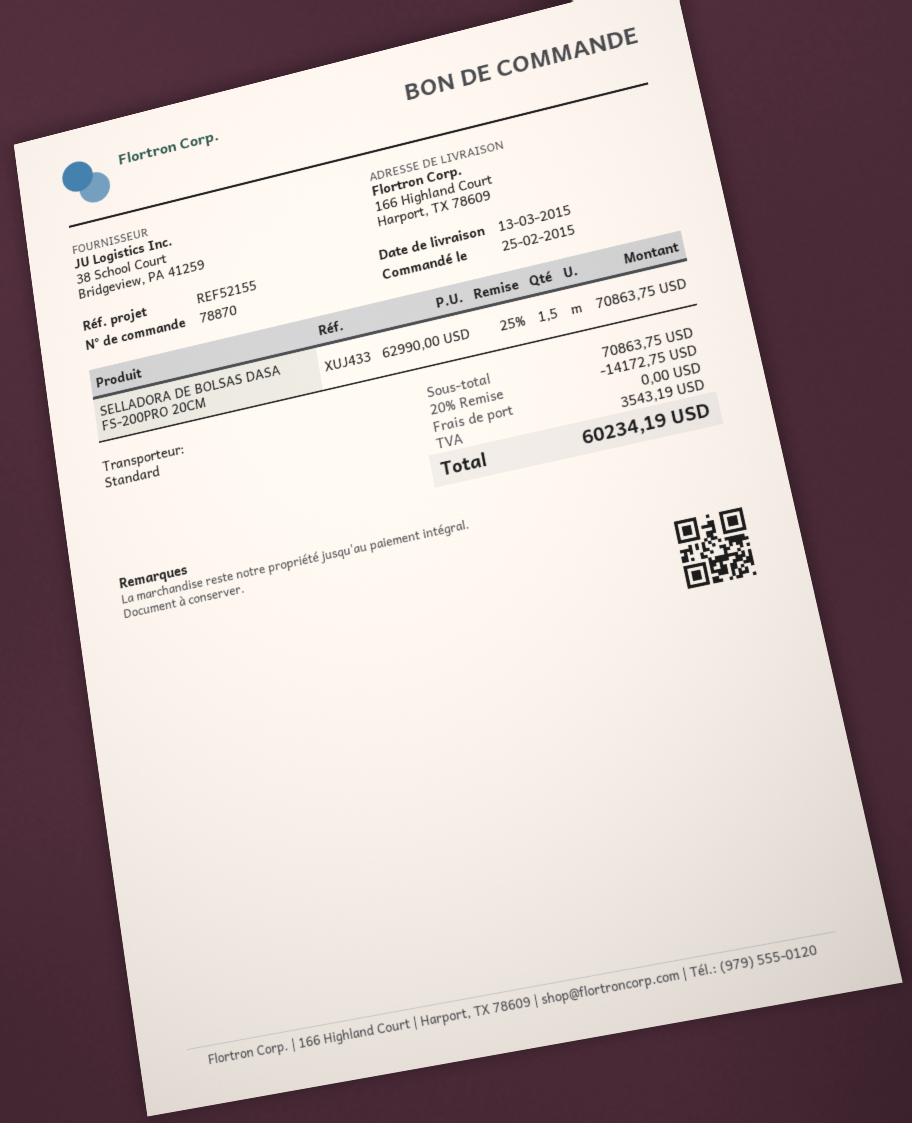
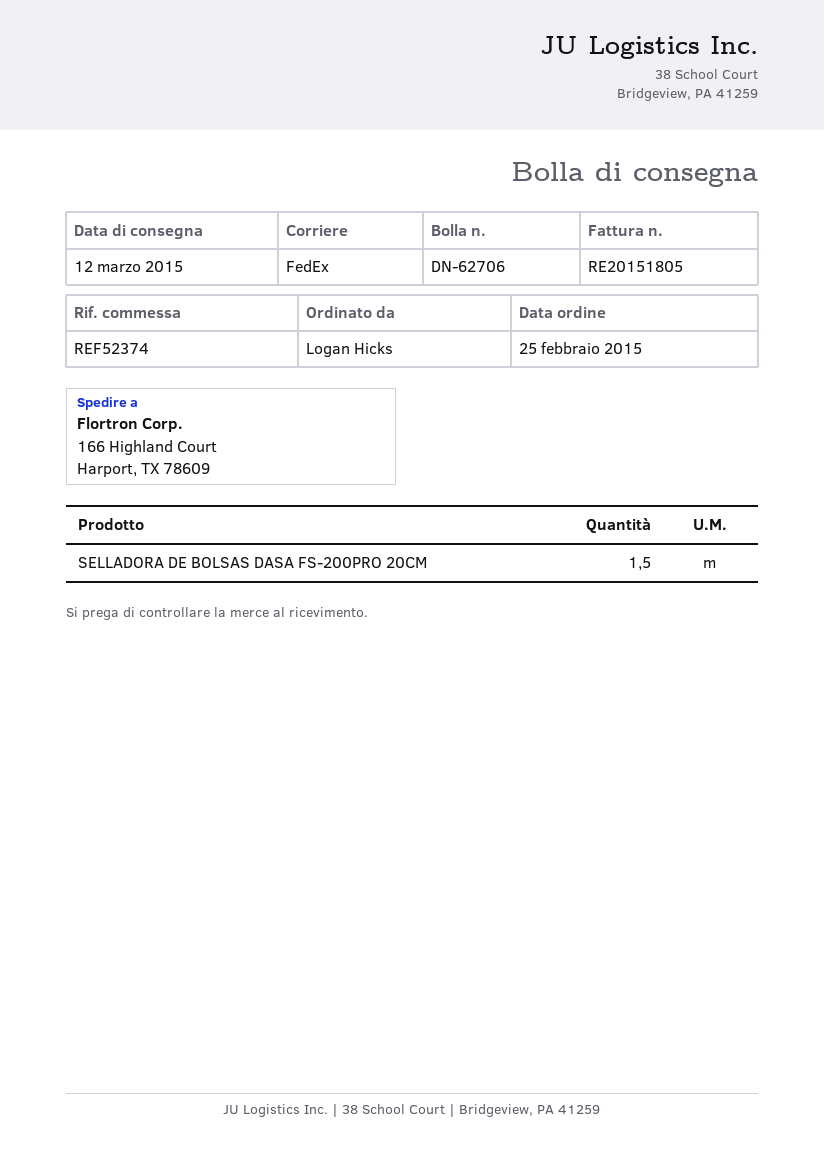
delivery date: 2015-03-13 -> 2015-03-12
reference: REF52155 -> REF52374
shipping method: standard -> FedEx

